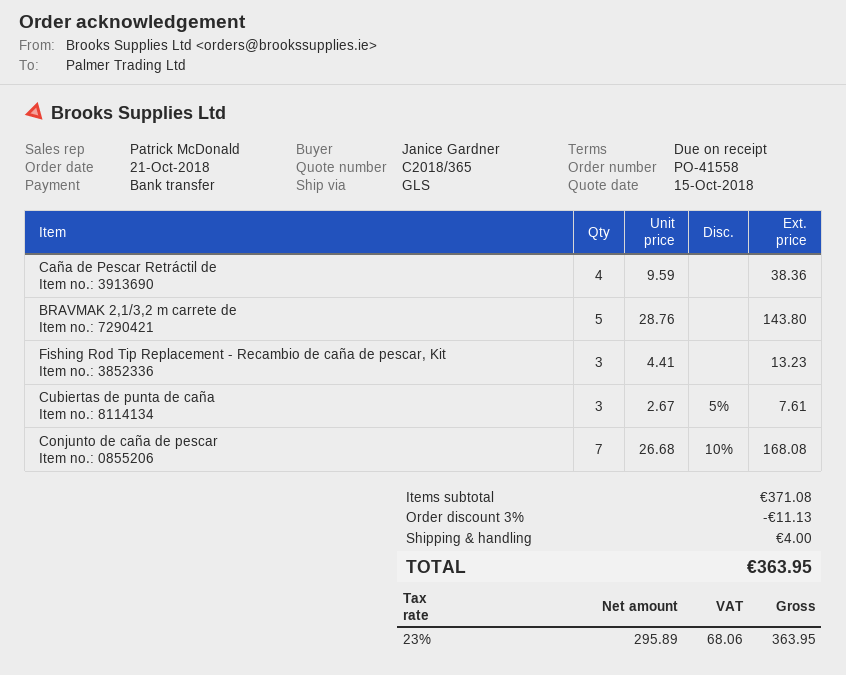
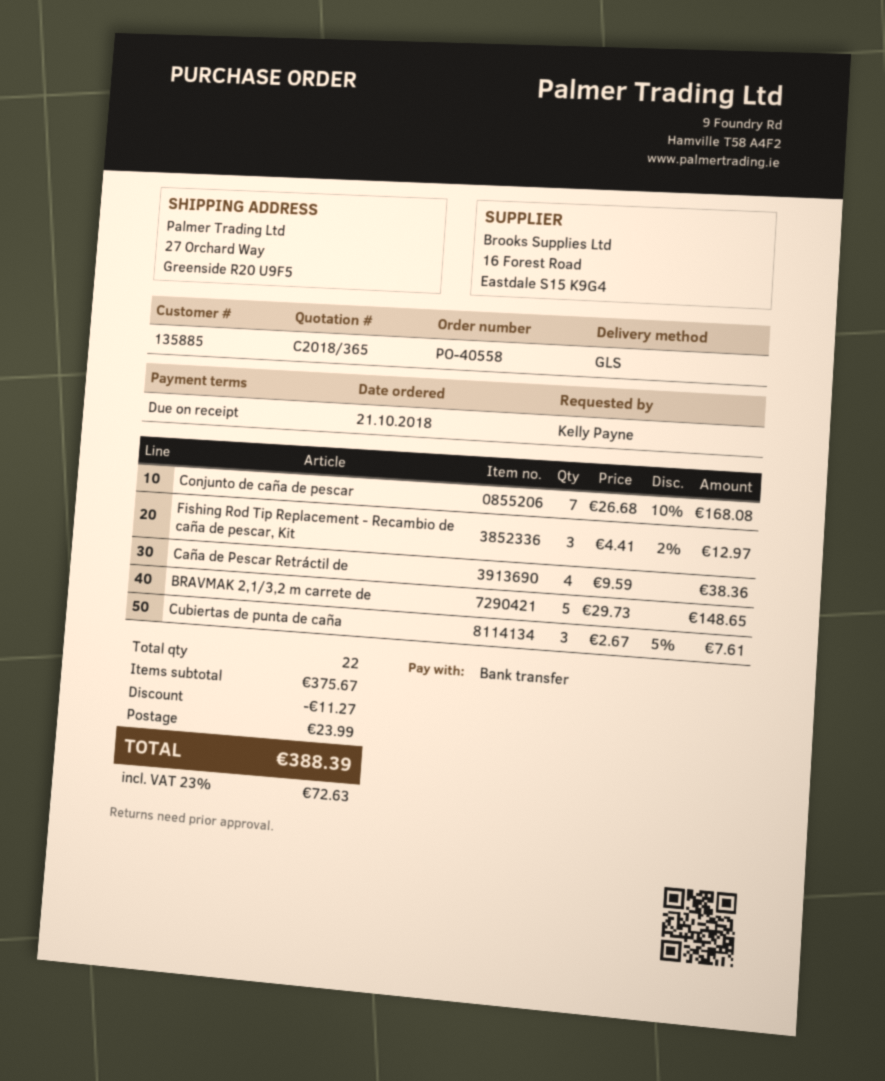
order number: PO-41558 -> PO-40558
ordered by: Janice Gardner -> Kelly Payne
BRAVMAK 2,1/3,2 m carrete de: 5 x 28.76 = 143.80 -> 5 x 29.73 = 148.65
Fishing Rod Tip Replacement - Recambio de caña de pescar, Kit: 3 x 4.41 = 13.23 -> 3 x 4.41 - 2% = 12.97
subtotal: 371.08 -> 375.67
discount: 11.13 -> 11.27
shipping: 4.00 -> 23.99
tax: 23% = 68.06 -> 23% = 72.63
total: 363.95 -> 388.39

